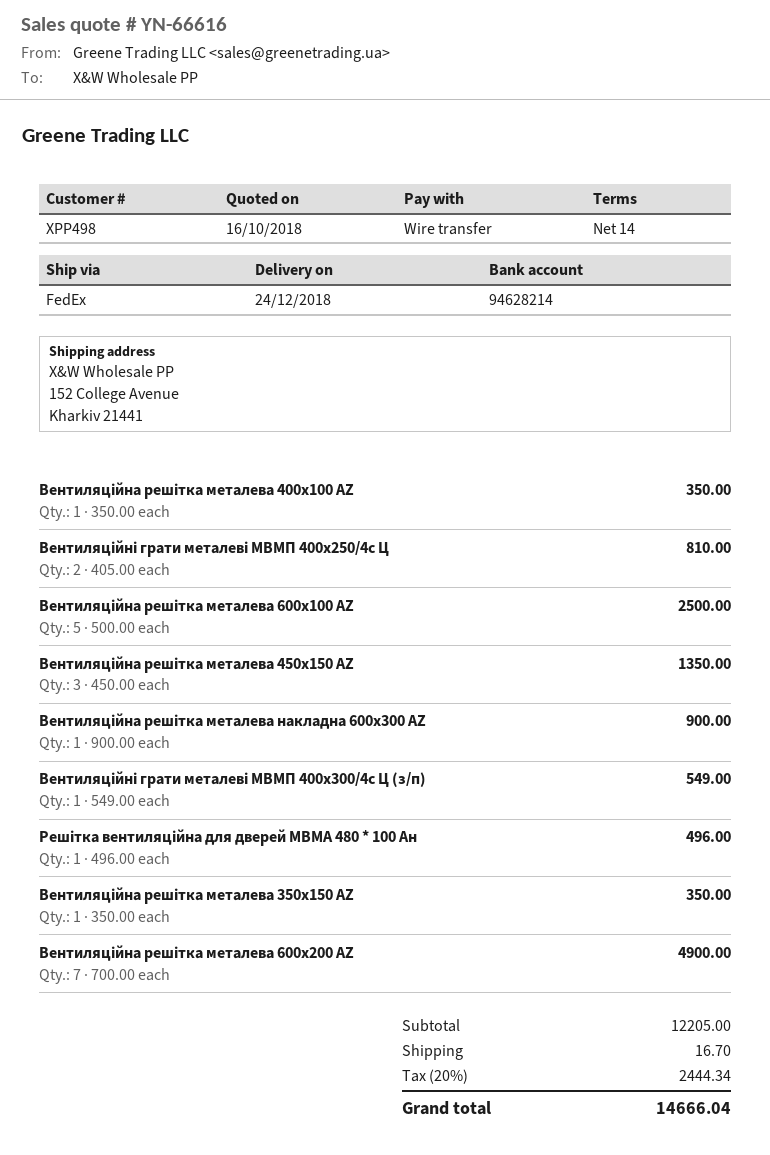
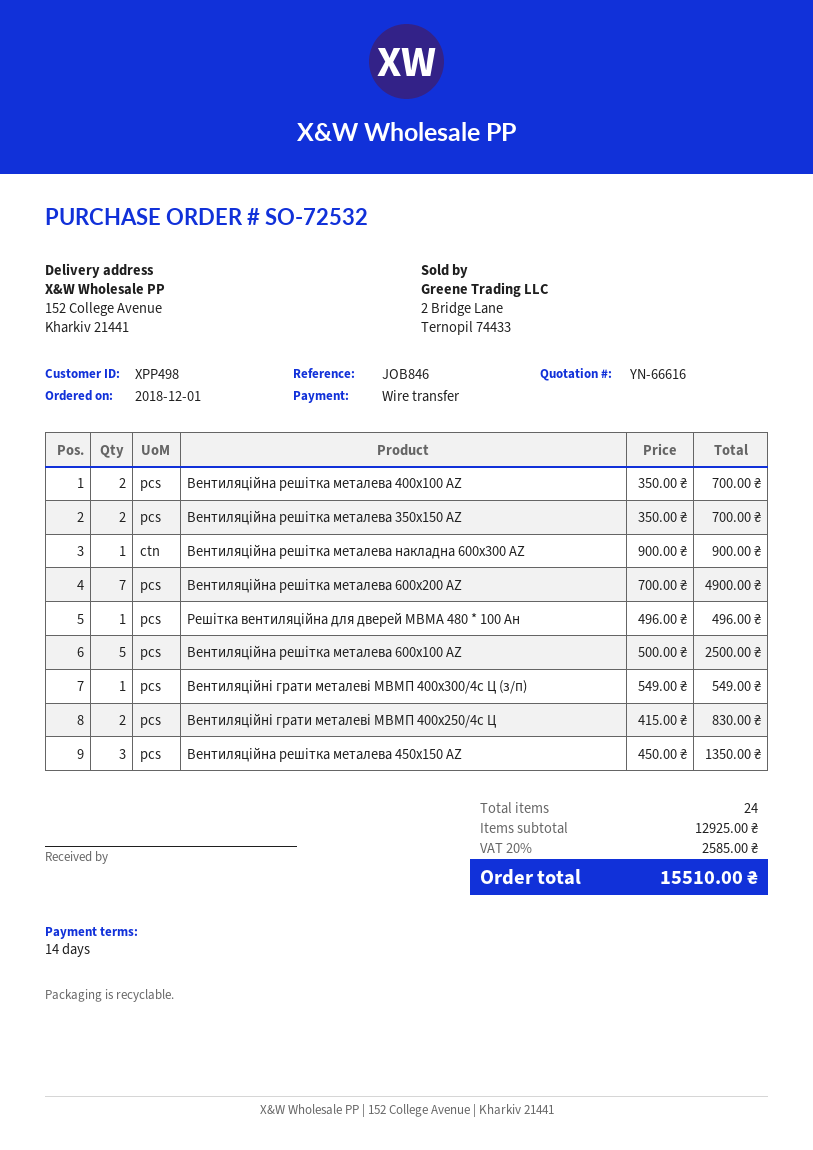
Вентиляційна решітка металева 400х100 AZ: 1 x 350.00 = 350.00 -> 2 x 350.00 = 700.00
Вентиляційні грати металеві МВМП 400х250/4с Ц: 2 x 405.00 = 810.00 -> 2 x 415.00 = 830.00
Вентиляційна решітка металева 350х150 AZ: 1 x 350.00 = 350.00 -> 2 x 350.00 = 700.00
subtotal: 12205.00 -> 12925.00
shipping: 16.70 -> none
tax: 20% = 2444.34 -> 20% = 2585.00
total: 14666.04 -> 15510.00

